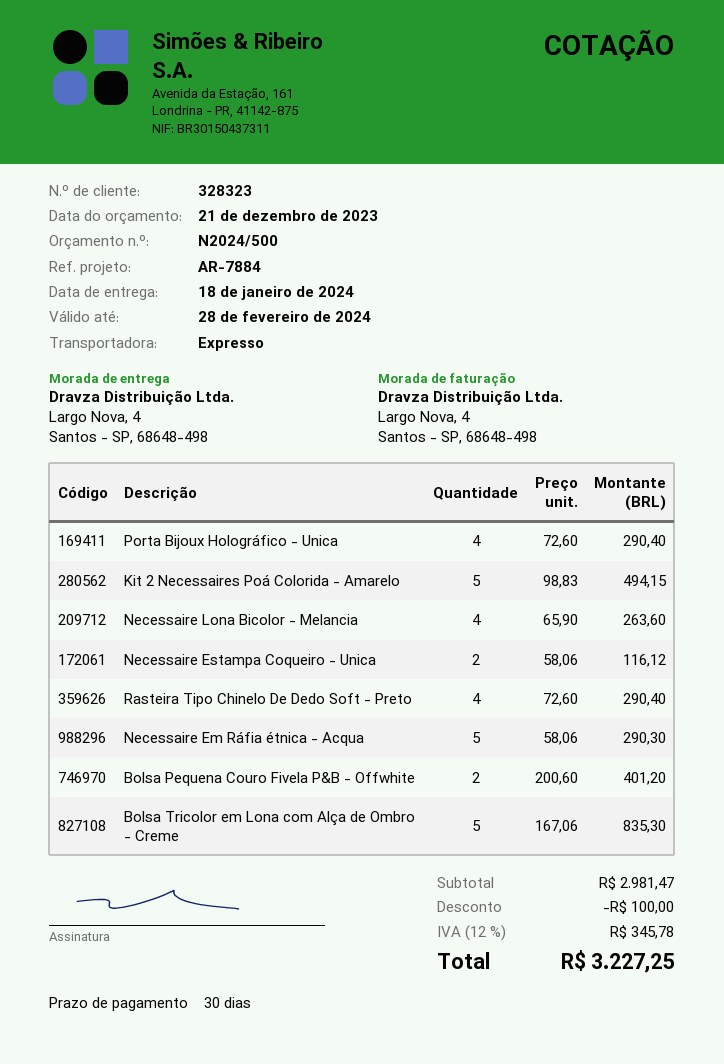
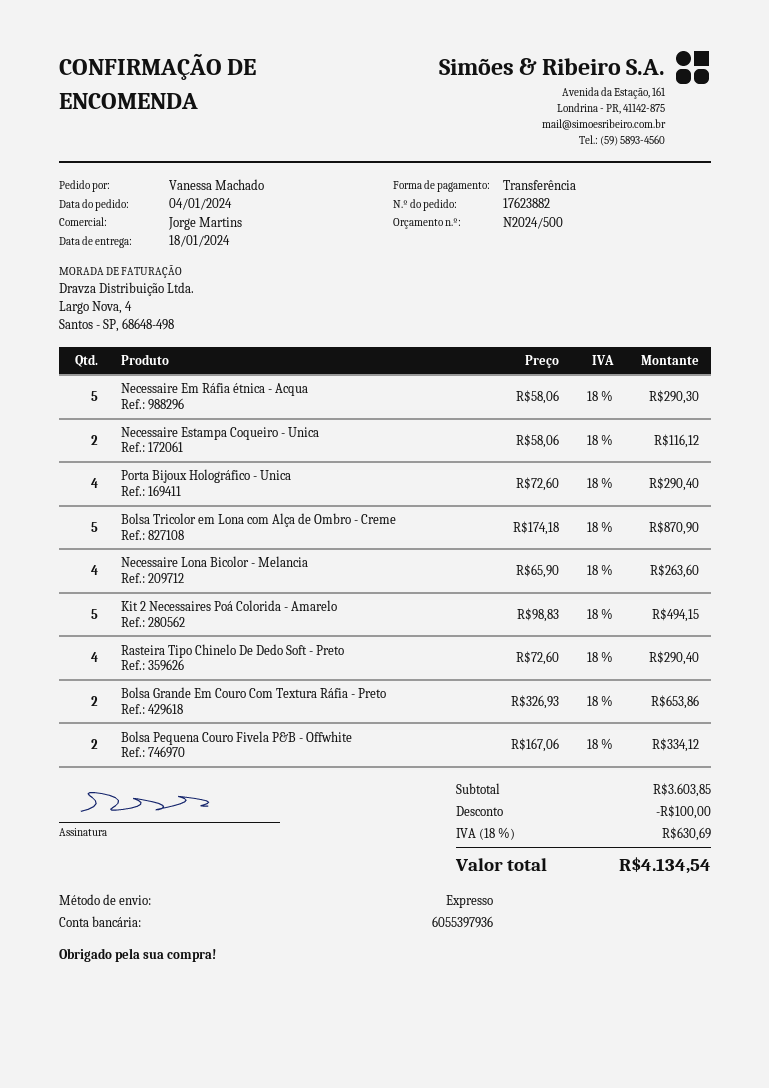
Bolsa Pequena Couro Fivela P&B - Offwhite: 2 x 200.60 = 401.20 -> 2 x 167.06 = 334.12
Bolsa Tricolor em Lona com Alça de Ombro - Creme: 5 x 167.06 = 835.30 -> 5 x 174.18 = 870.90
Bolsa Grande Em Couro Com Textura Ráfia - Preto: none -> 2 x 326.93 = 653.86
subtotal: 2981.47 -> 3603.85
tax: 12% = 345.78 -> 18% = 630.69
total: 3227.25 -> 4134.54

